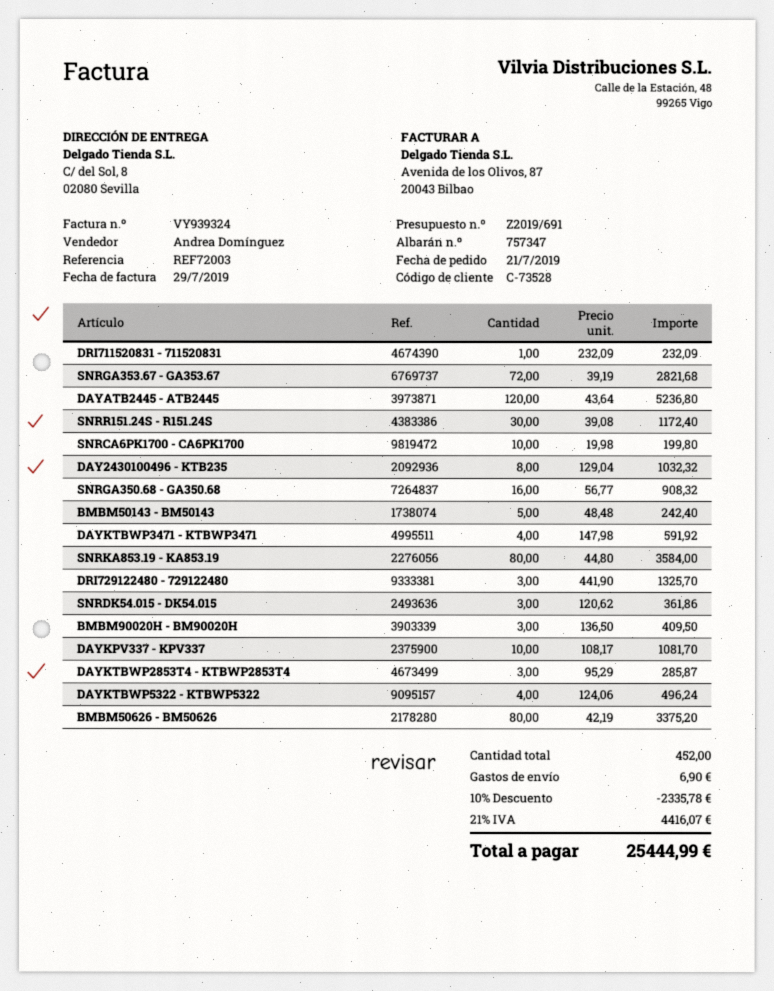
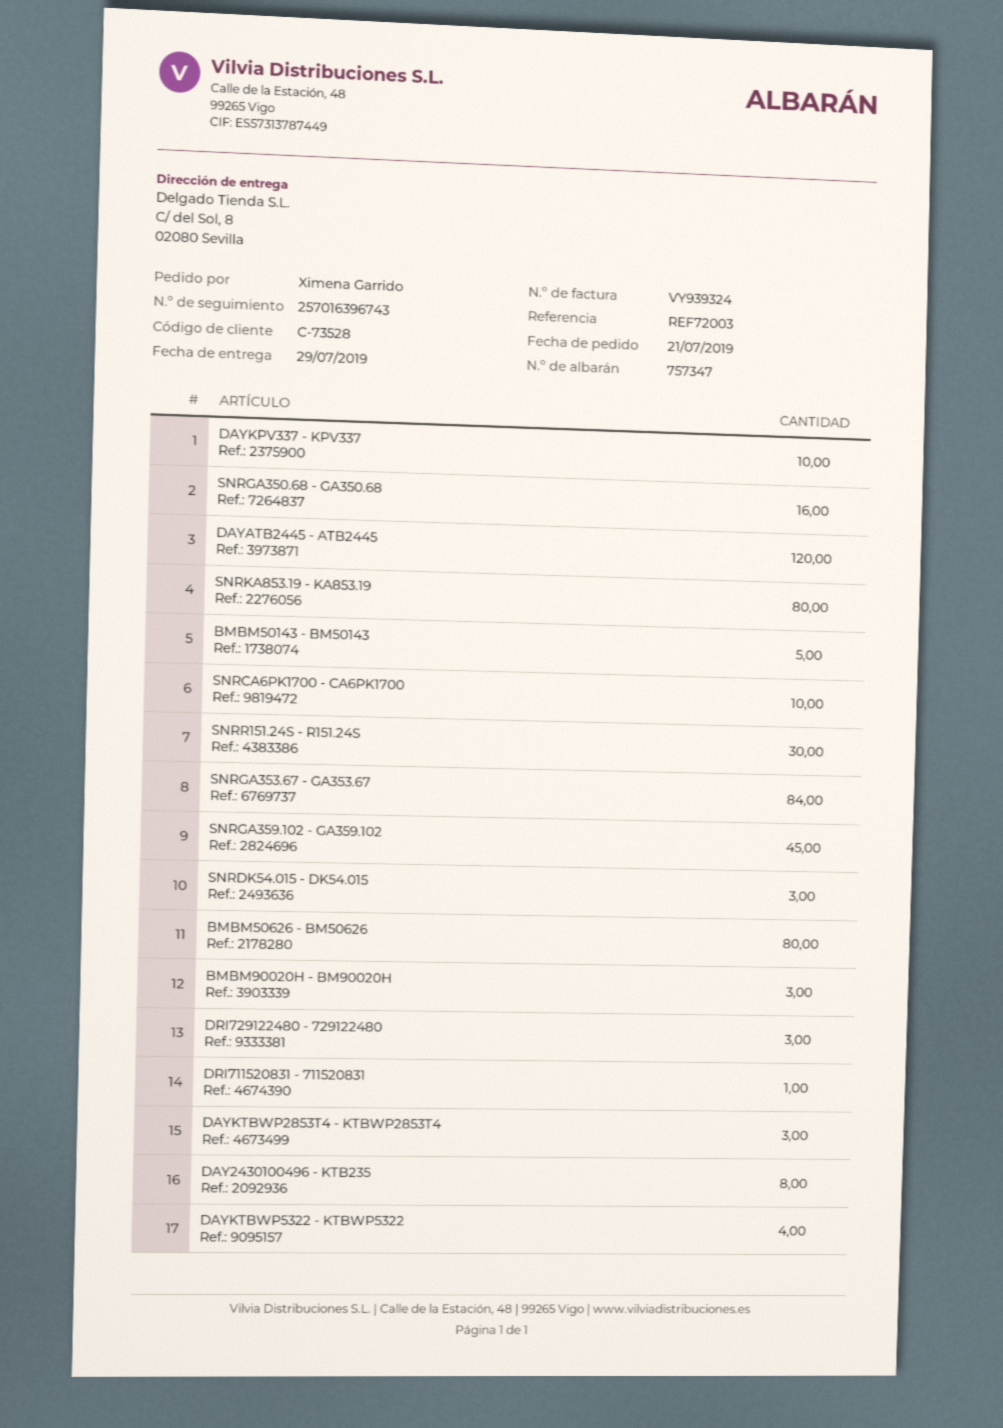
SNRGA353.67 - GA353.67: 72 -> 84
DAYKTBWP3471 - KTBWP3471: 4 -> none
SNRGA359.102 - GA359.102: none -> 45

